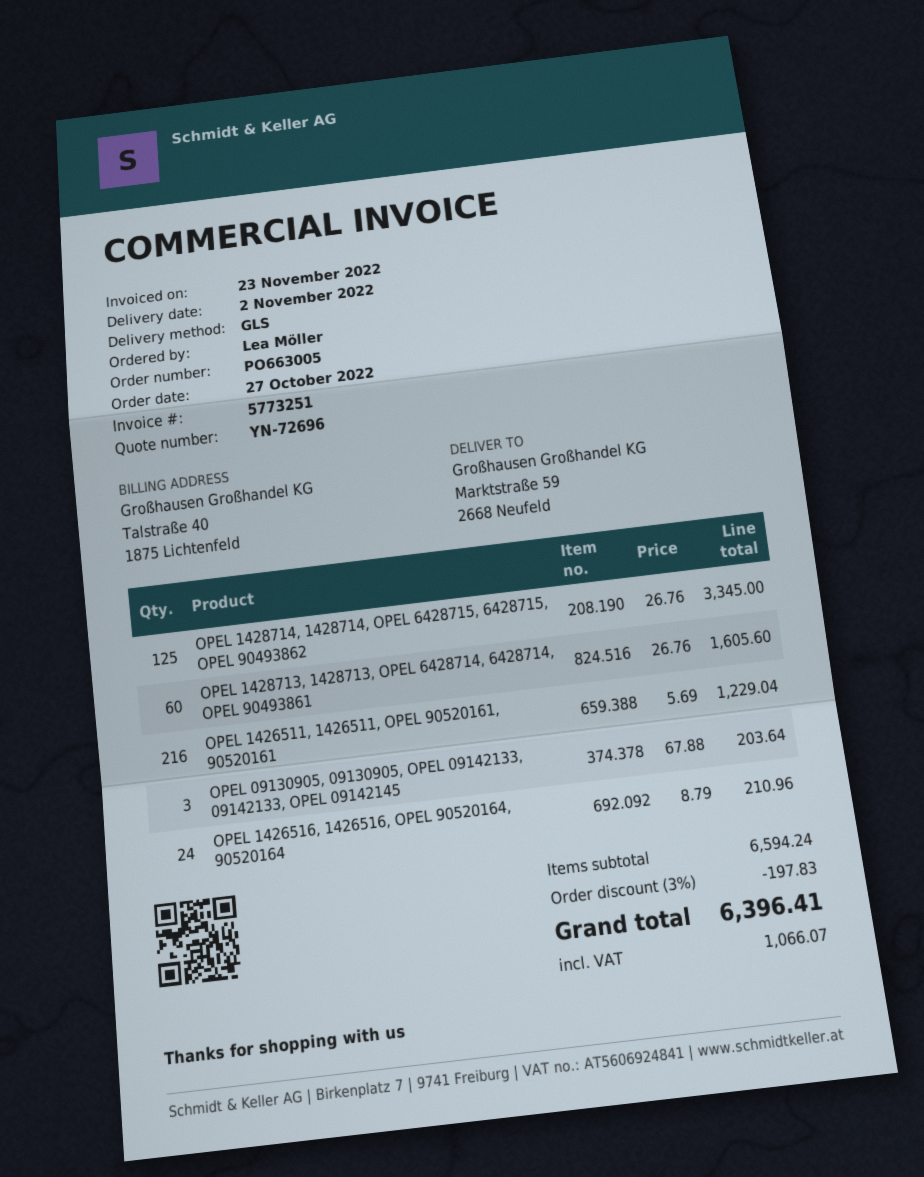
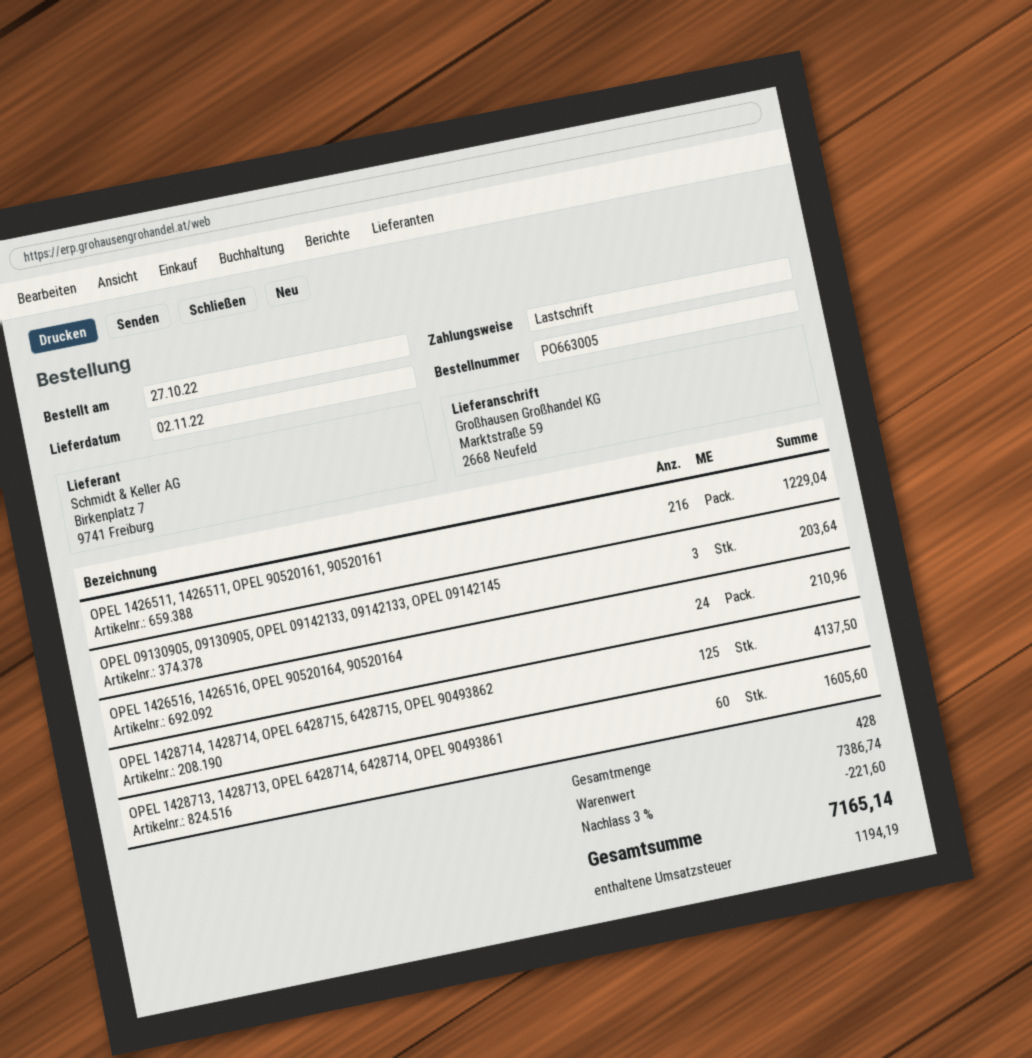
OPEL 1428714, 1428714, OPEL 6428715, 6428715, OPEL 90493862: 125 for 3345.00 -> 125 for 4137.50
subtotal: 6594.24 -> 7386.74
discount: 3% = 197.83 -> 3% = 221.60
tax: 1066.07 -> 1194.19
total: 6396.41 -> 7165.14

